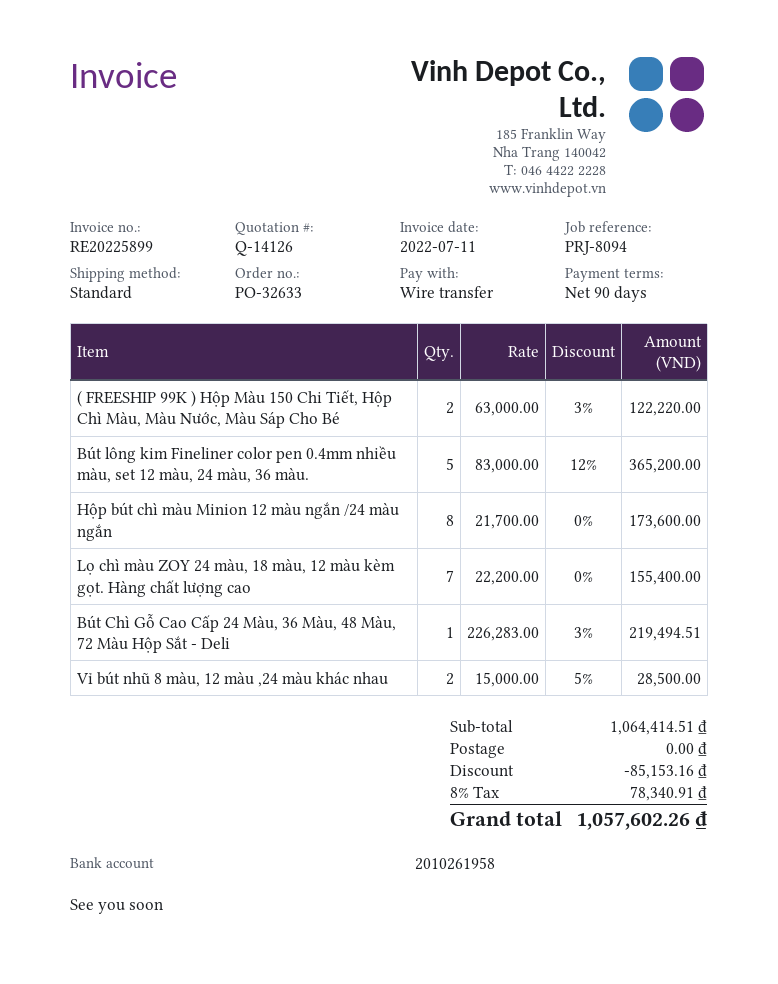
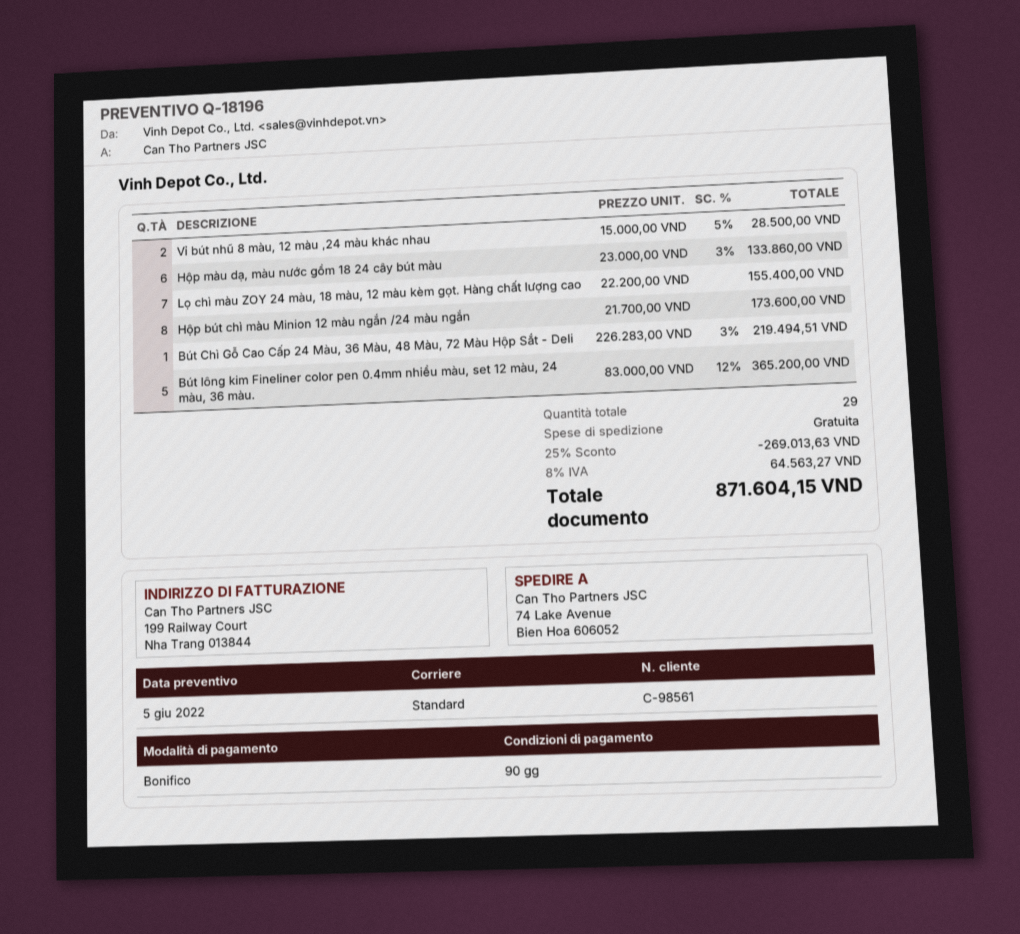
quote number: Q-14126 -> Q-18196
( FREESHIP 99K ) Hộp Màu 150 Chi Tiết, Hộp Chì Màu, Màu Nước, Màu Sáp Cho Bé: 2 x 63000.00 - 3% = 122220.00 -> none
Hộp màu dạ, màu nước gồm 18 24 cây bút màu: none -> 6 x 23000.00 - 3% = 133860.00
discount: 85153.16 -> 269013.63
tax: 8% = 78340.91 -> 8% = 64563.27
total: 1057602.26 -> 871604.15

